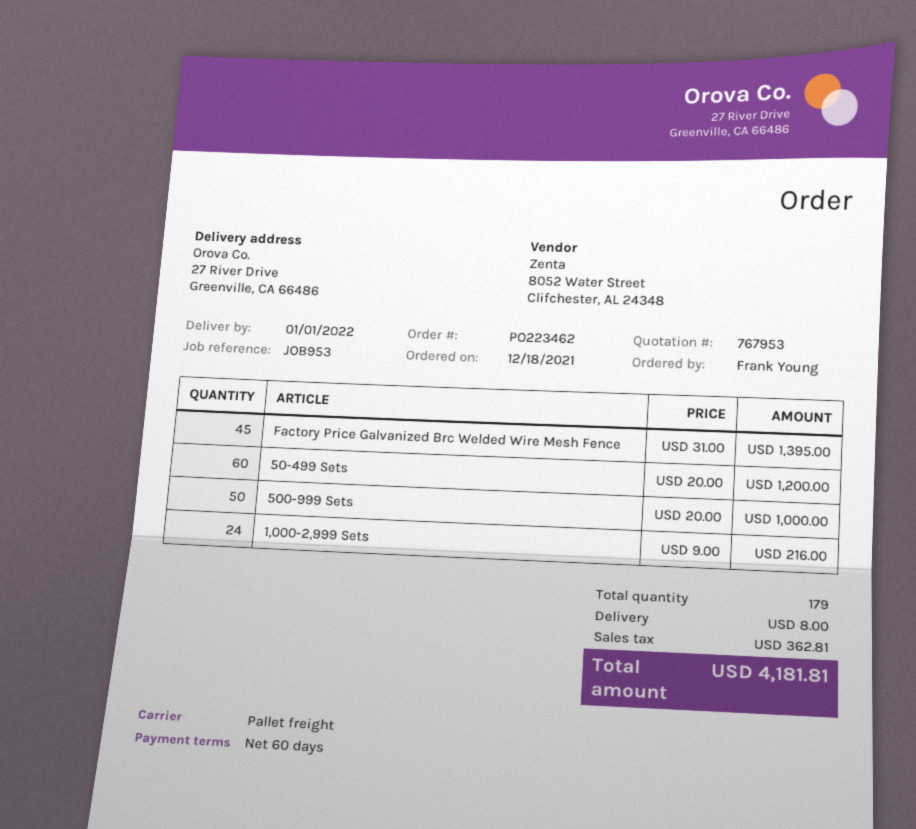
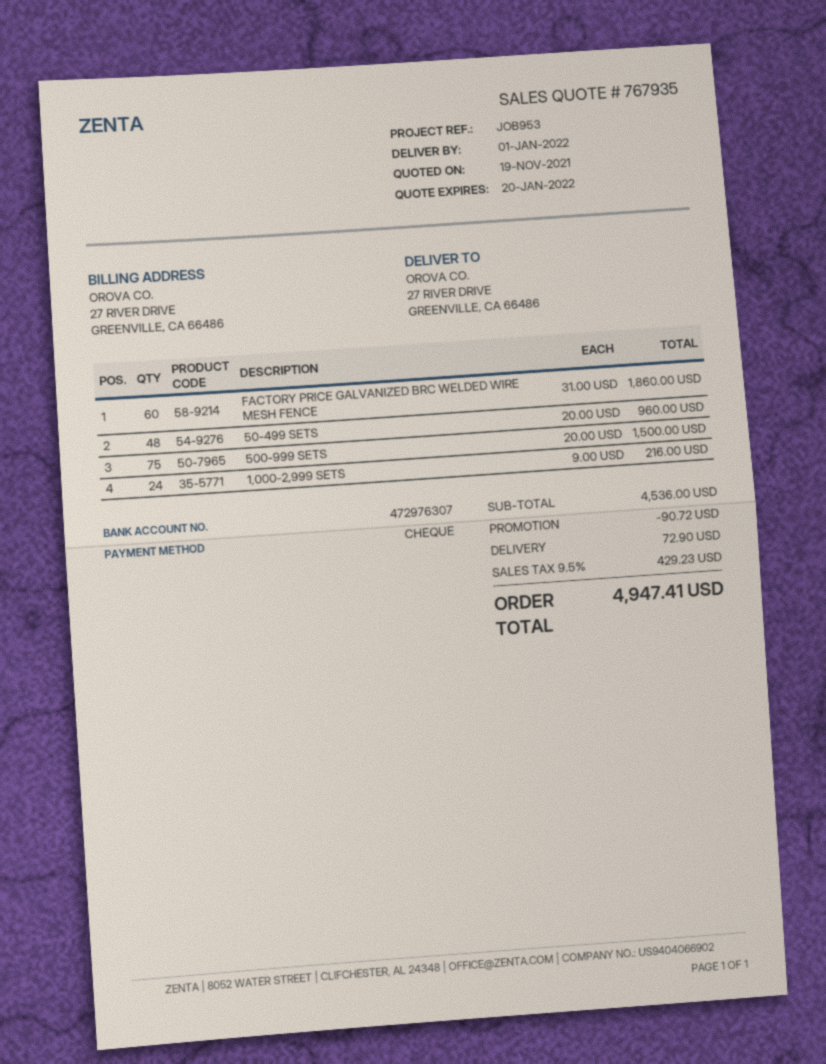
quote number: 767953 -> 767935
Factory Price Galvanized Brc Welded Wire Mesh Fence: 45 x 31.00 = 1395.00 -> 60 x 31.00 = 1860.00
50-499 Sets: 60 x 20.00 = 1200.00 -> 48 x 20.00 = 960.00
500-999 Sets: 50 x 20.00 = 1000.00 -> 75 x 20.00 = 1500.00
discount: none -> 90.72
shipping: 8.00 -> 72.90
tax: 362.81 -> 429.23
total: 4181.81 -> 4947.41

